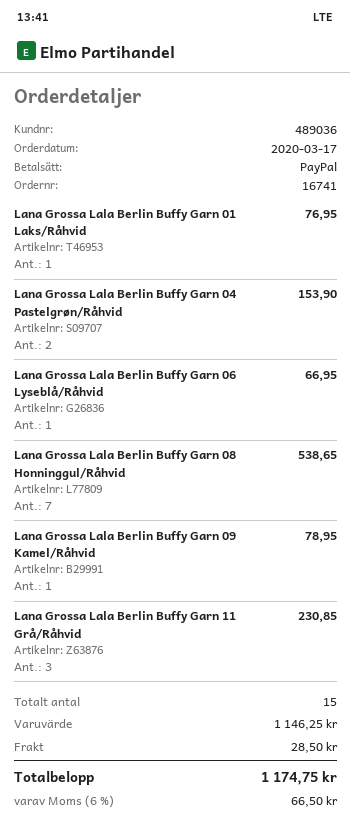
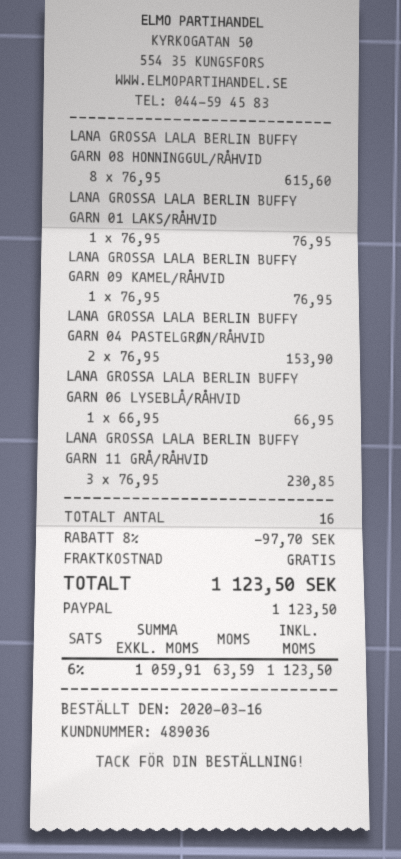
order date: 2020-03-17 -> 2020-03-16
Lana Grossa Lala Berlin Buffy Garn 08 Honninggul/Råhvid: 7 for 538.65 -> 8 for 615.60
Lana Grossa Lala Berlin Buffy Garn 09 Kamel/Råhvid: 1 for 78.95 -> 1 for 76.95
total quantity: 15 -> 16
discount: none -> 8% = 97.70
shipping: 28.50 -> 0.00
tax: 6% = 66.50 -> 6% = 63.59
total: 1174.75 -> 1123.50

